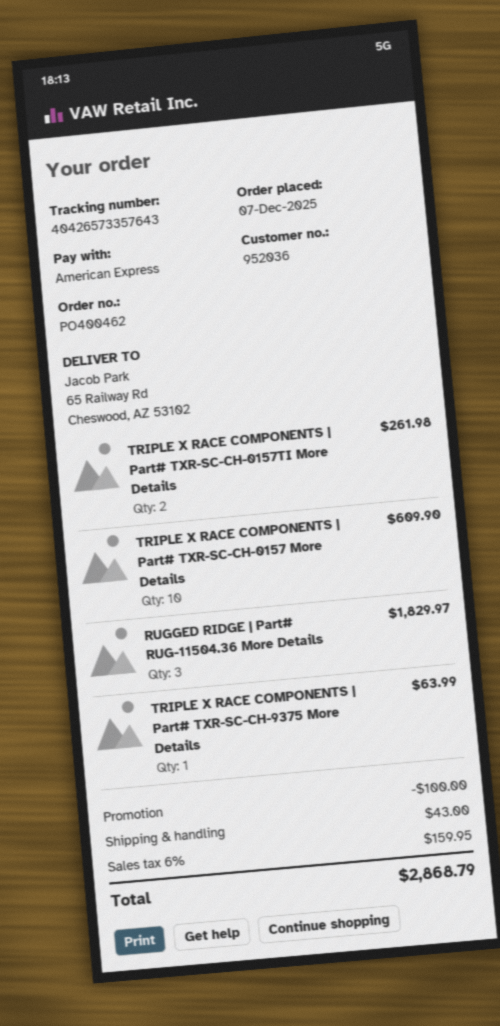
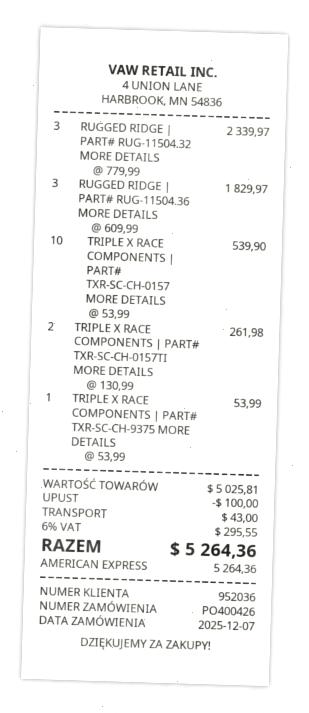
order number: PO400462 -> PO400426
TRIPLE X RACE COMPONENTS | Part# TXR-SC-CH-0157 More Details: 10 for 609.90 -> 10 for 539.90
TRIPLE X RACE COMPONENTS | Part# TXR-SC-CH-9375 More Details: 1 for 63.99 -> 1 for 53.99
RUGGED RIDGE | PART# RUG-11504.32 MORE DETAILS: none -> 3 for 2339.97
tax: 6% = 159.95 -> 6% = 295.55
total: 2868.79 -> 5264.36

